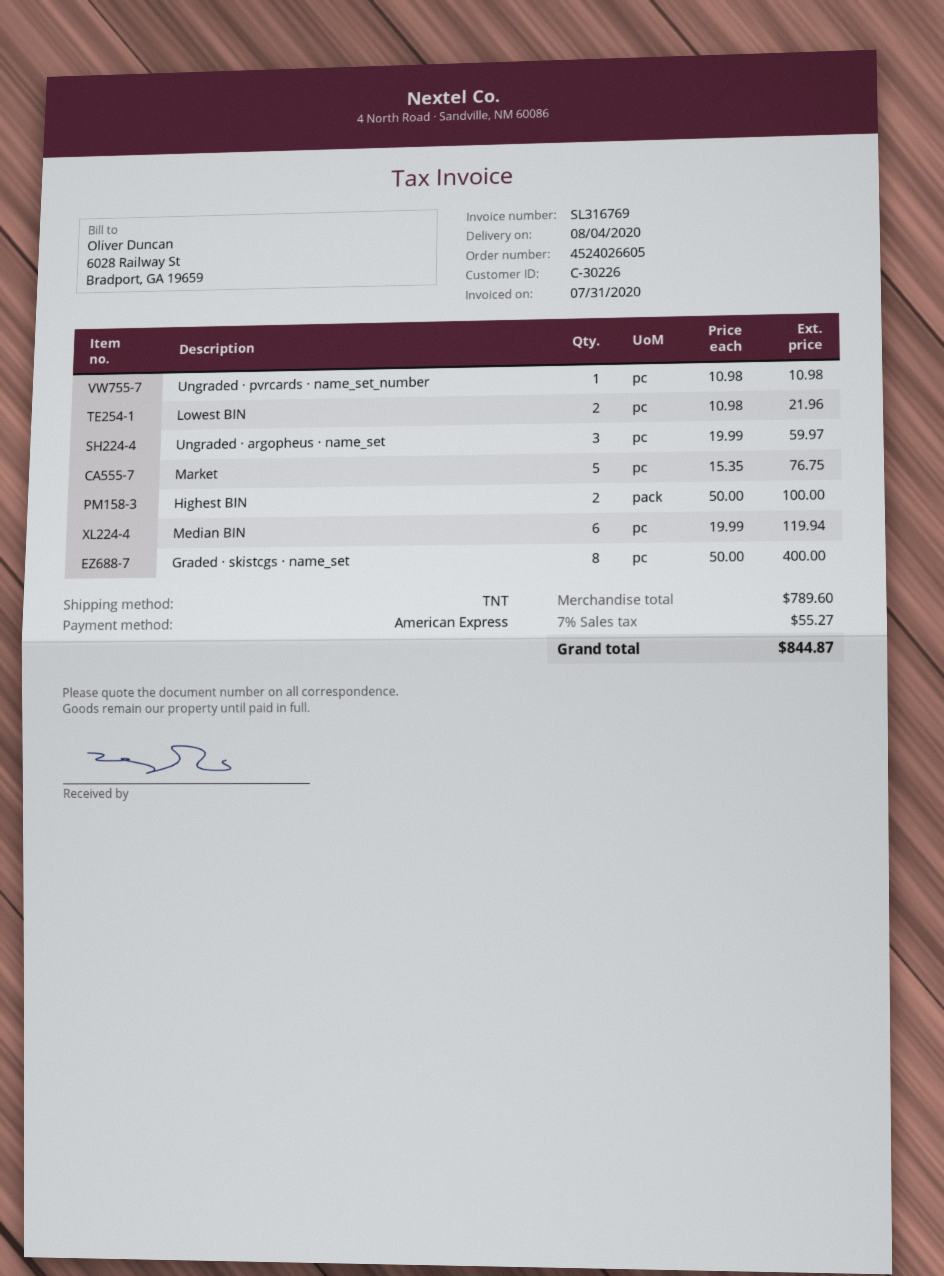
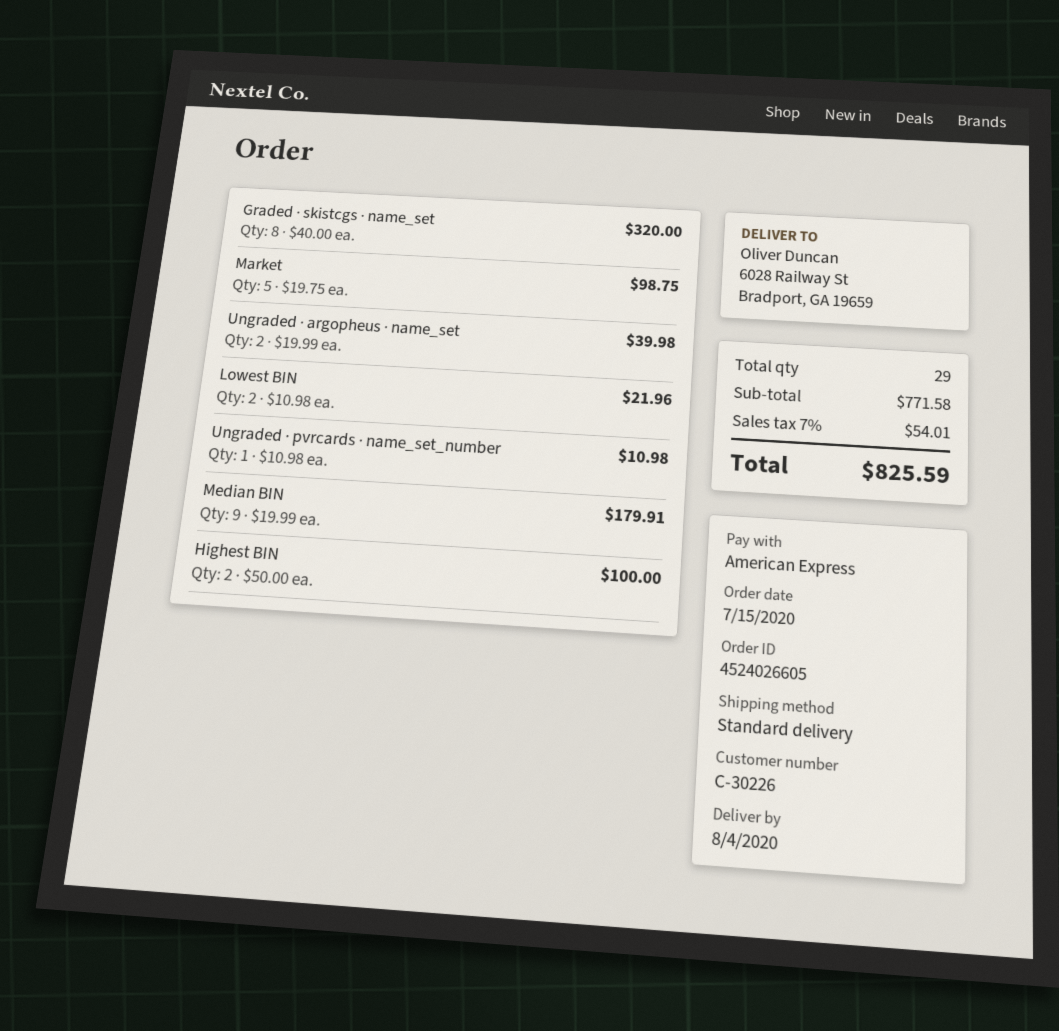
shipping method: TNT -> standard
Ungraded · argopheus · name_set: 3 x 19.99 = 59.97 -> 2 x 19.99 = 39.98
Market: 5 x 15.35 = 76.75 -> 5 x 19.75 = 98.75
Median BIN: 6 x 19.99 = 119.94 -> 9 x 19.99 = 179.91
Graded · skistcgs · name_set: 8 x 50.00 = 400.00 -> 8 x 40.00 = 320.00
subtotal: 789.60 -> 771.58
tax: 7% = 55.27 -> 7% = 54.01
total: 844.87 -> 825.59

